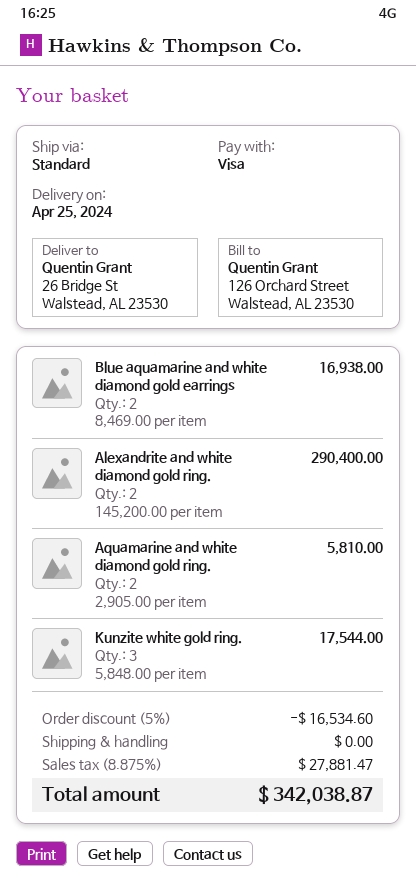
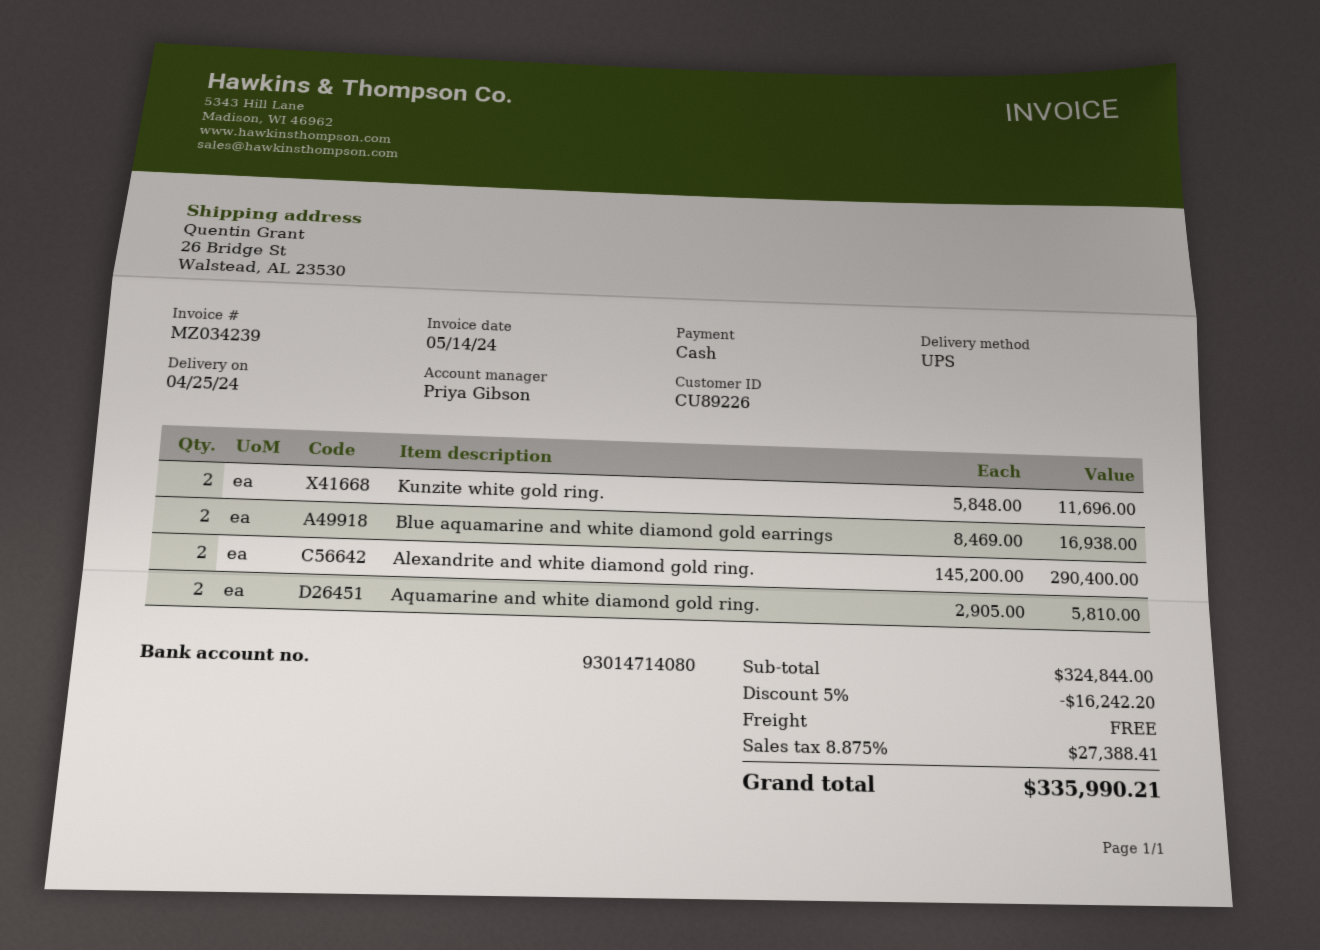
payment method: Visa -> cash
shipping method: standard -> UPS
Kunzite white gold ring.: 3 x 5848.00 = 17544.00 -> 2 x 5848.00 = 11696.00
discount: 5% = 16534.60 -> 5% = 16242.20
tax: 8.875% = 27881.47 -> 8.875% = 27388.41
total: 342038.87 -> 335990.21

